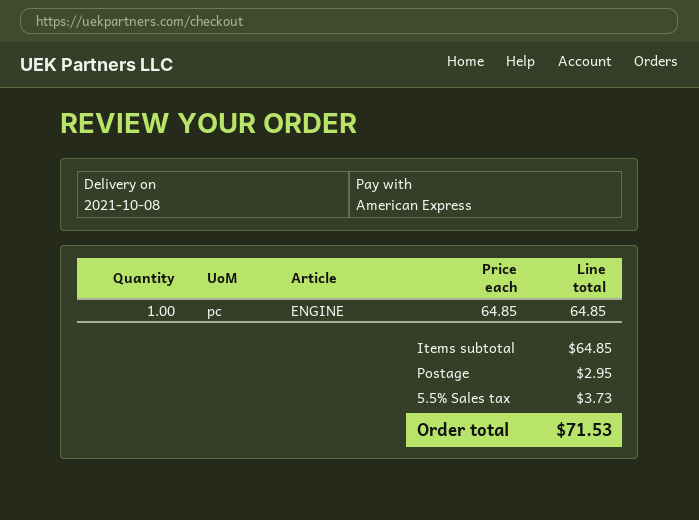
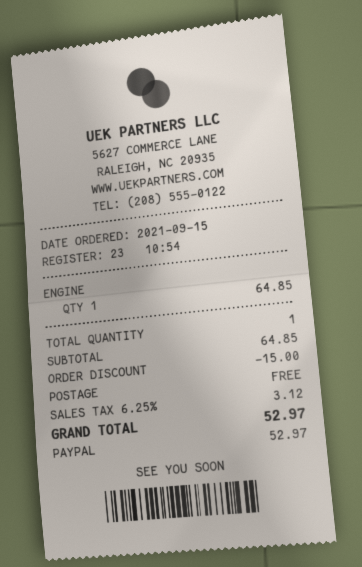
payment method: American Express -> PayPal
discount: none -> 15.00
shipping: 2.95 -> 0.00
tax: 5.5% = 3.73 -> 6.25% = 3.12
total: 71.53 -> 52.97

